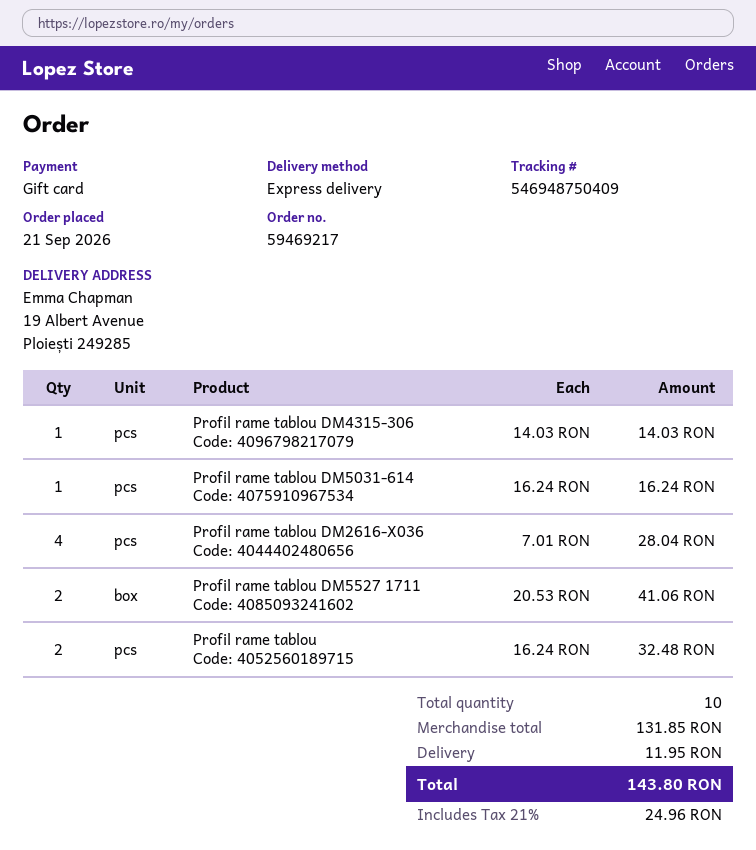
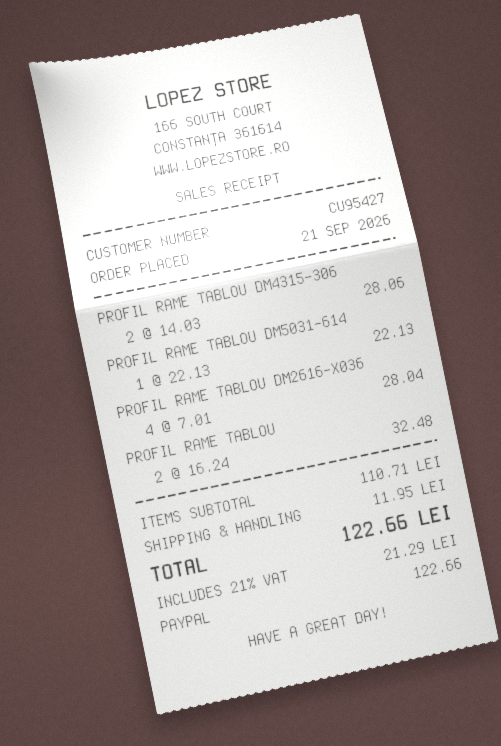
payment method: gift card -> PayPal
Profil rame tablou DM4315-306: 1 x 14.03 = 14.03 -> 2 x 14.03 = 28.06
Profil rame tablou DM5031-614: 1 x 16.24 = 16.24 -> 1 x 22.13 = 22.13
Profil rame tablou DM5527 1711: 2 x 20.53 = 41.06 -> none
subtotal: 131.85 -> 110.71
tax: 21% = 24.96 -> 21% = 21.29
total: 143.80 -> 122.66

